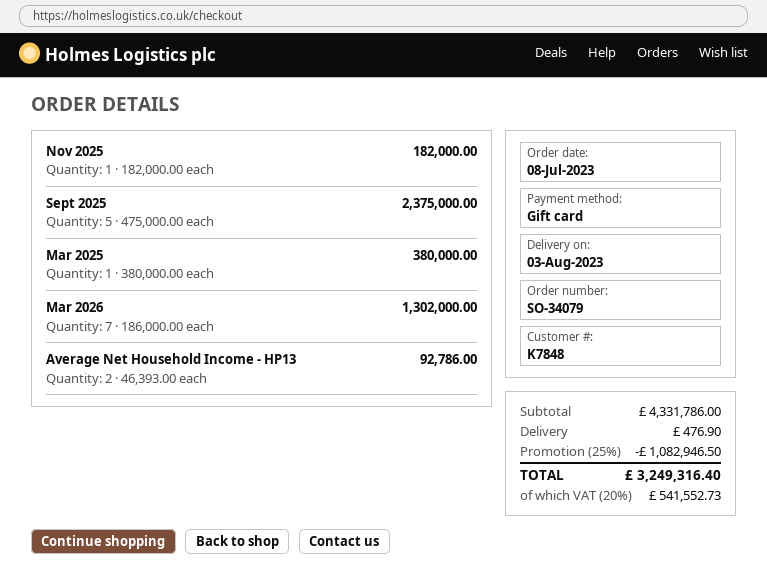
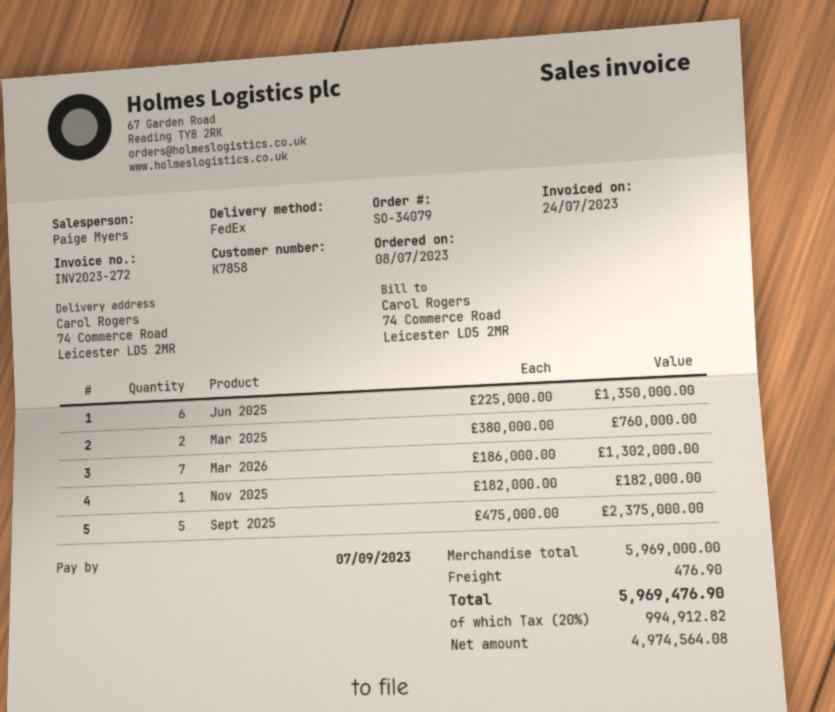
customer number: K7848 -> K7858
Mar 2025: 1 x 380000.00 = 380000.00 -> 2 x 380000.00 = 760000.00
Average Net Household Income - HP13: 2 x 46393.00 = 92786.00 -> none
Jun 2025: none -> 6 x 225000.00 = 1350000.00
subtotal: 4331786.00 -> 5969000.00
discount: 25% = 1082946.50 -> none
tax: 20% = 541552.73 -> 20% = 994912.82
total: 3249316.40 -> 5969476.90

